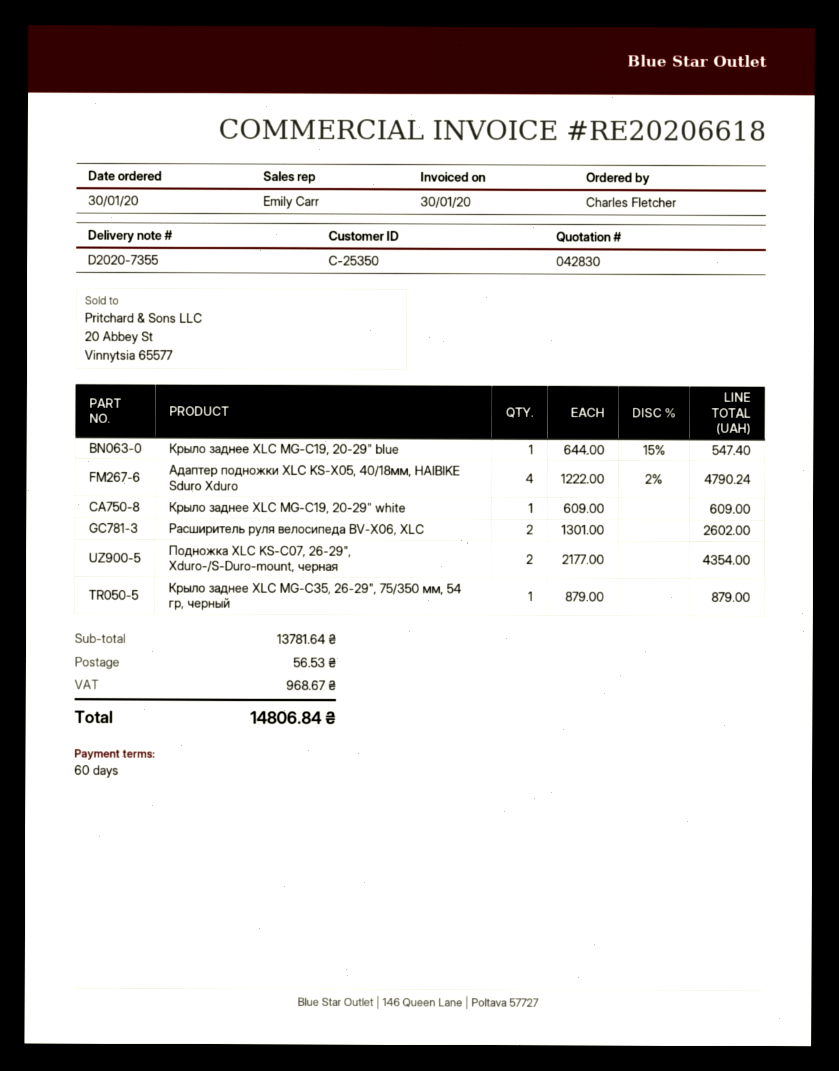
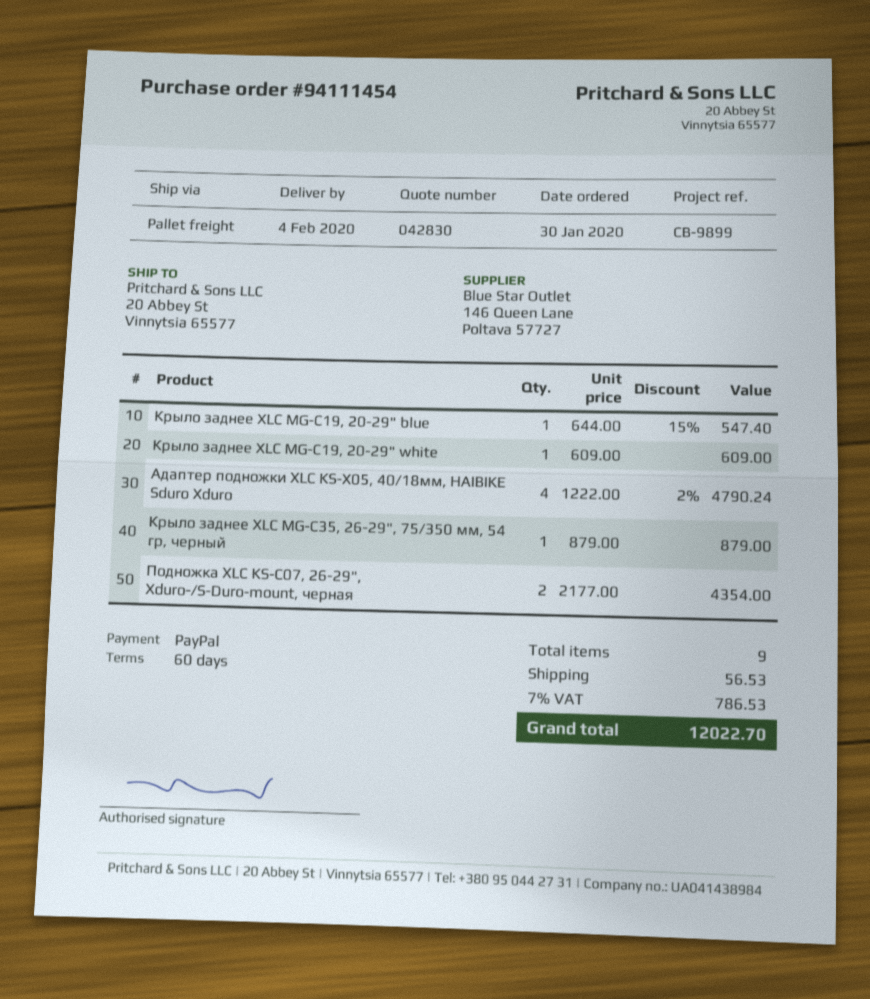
Расширитель руля велосипеда BV-X06, XLC: 2 x 1301.00 = 2602.00 -> none
tax: 968.67 -> 786.53
total: 14806.84 -> 12022.70

